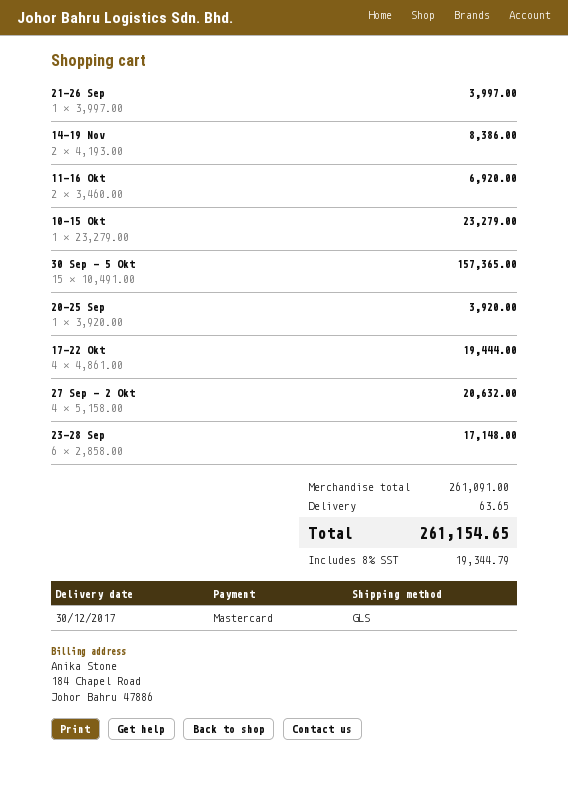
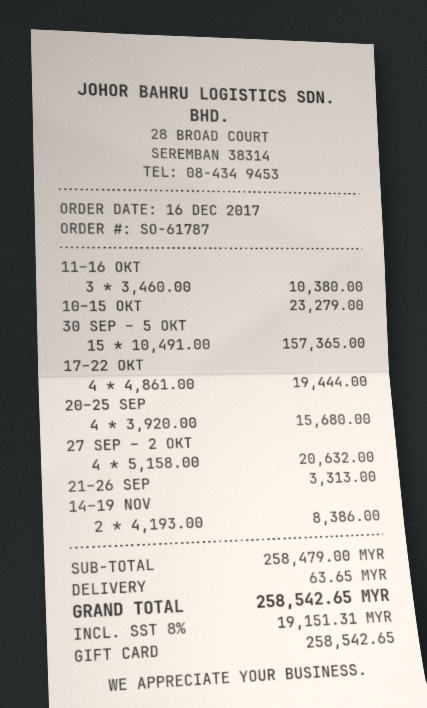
payment method: Mastercard -> gift card
21–26 Sep: 1 x 3997.00 = 3997.00 -> 1 x 3313.00 = 3313.00
11–16 Okt: 2 x 3460.00 = 6920.00 -> 3 x 3460.00 = 10380.00
20–25 Sep: 1 x 3920.00 = 3920.00 -> 4 x 3920.00 = 15680.00
23–28 Sep: 6 x 2858.00 = 17148.00 -> none
subtotal: 261091.00 -> 258479.00
tax: 8% = 19344.79 -> 8% = 19151.31
total: 261154.65 -> 258542.65

